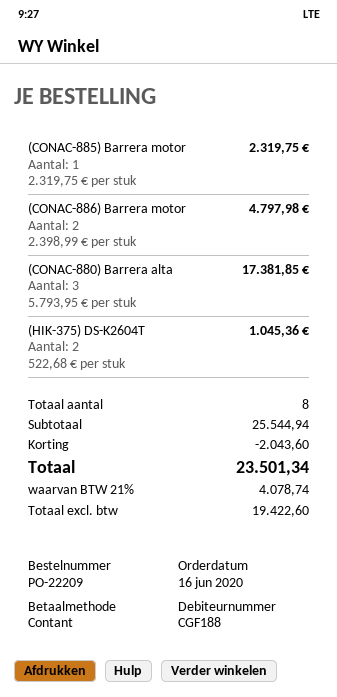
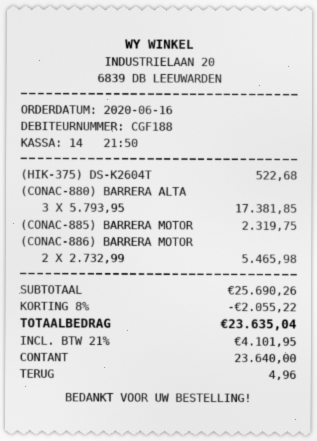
(CONAC-886) Barrera motor: 2 x 2398.99 = 4797.98 -> 2 x 2732.99 = 5465.98
(HIK-375) DS-K2604T: 2 x 522.68 = 1045.36 -> 1 x 522.68 = 522.68
subtotal: 25544.94 -> 25690.26
discount: 2043.60 -> 2055.22
tax: 21% = 4078.74 -> 21% = 4101.95
total: 23501.34 -> 23635.04

